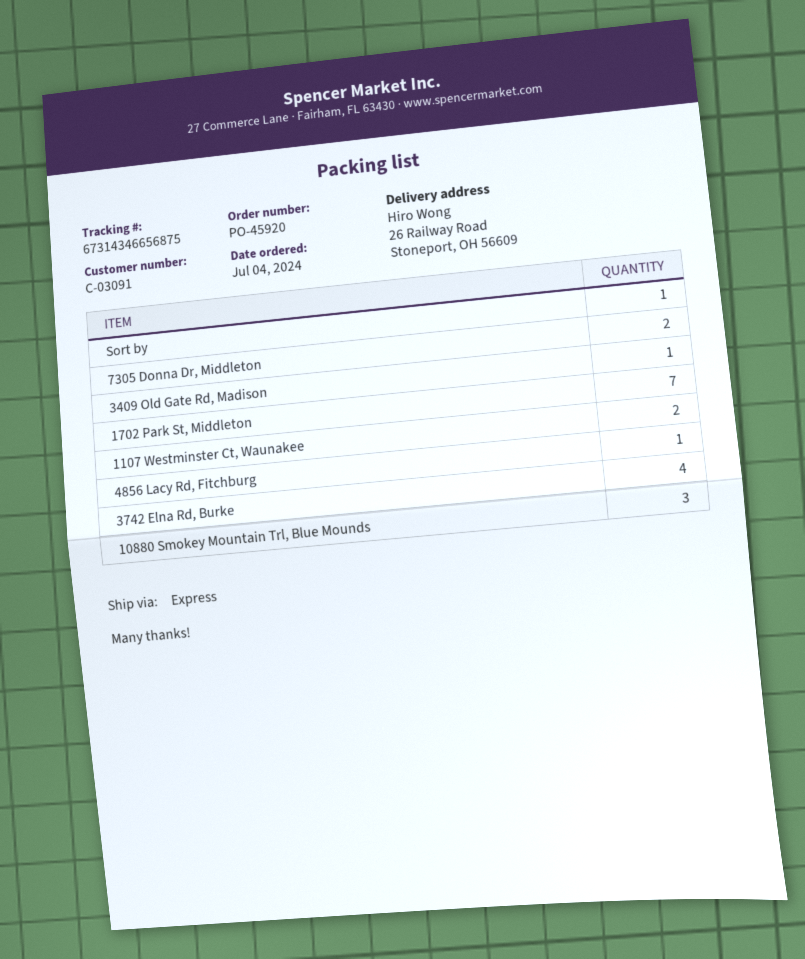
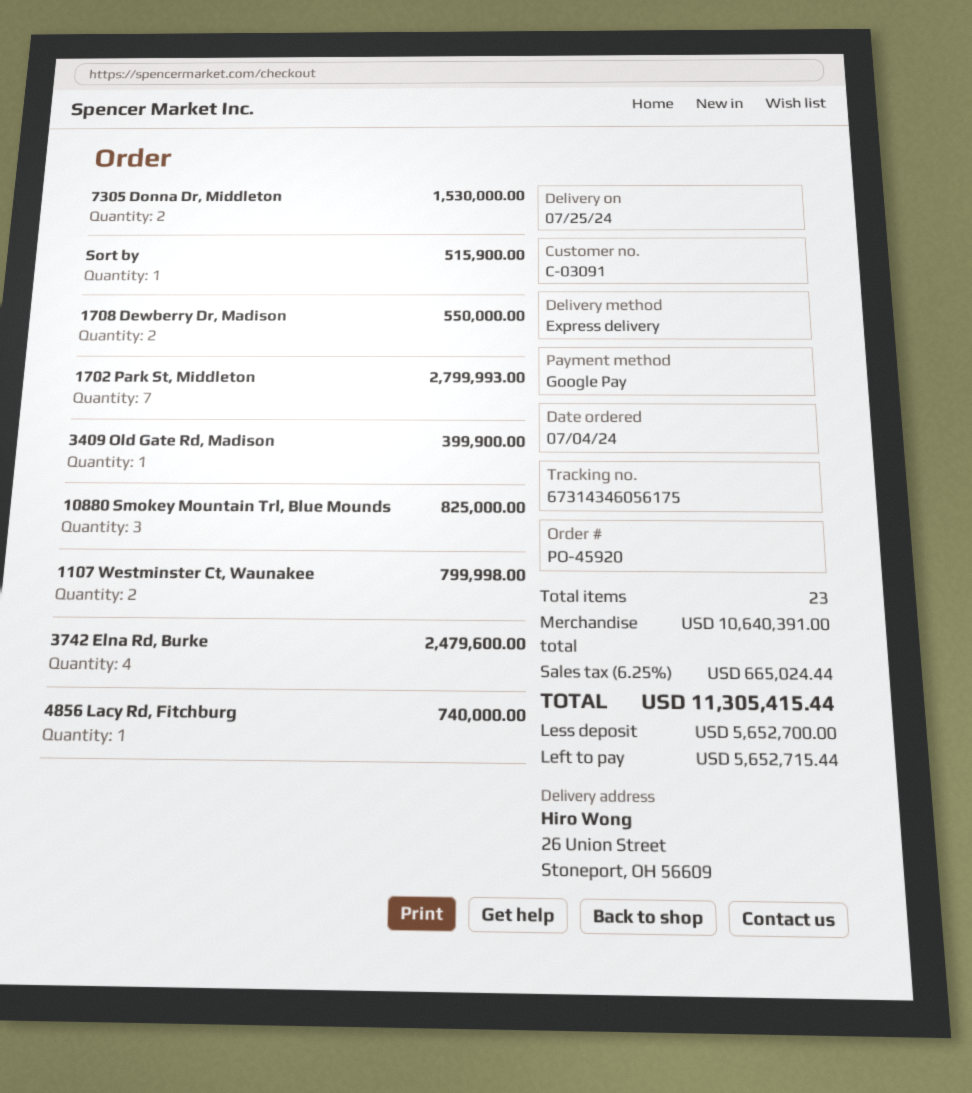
tracking number: 67314346656875 -> 67314346056175
ship to: 26 Railway Road, Stoneport, OH 56609 -> 26 Union Street, Stoneport, OH 56609
1708 Dewberry Dr, Madison: none -> 2

